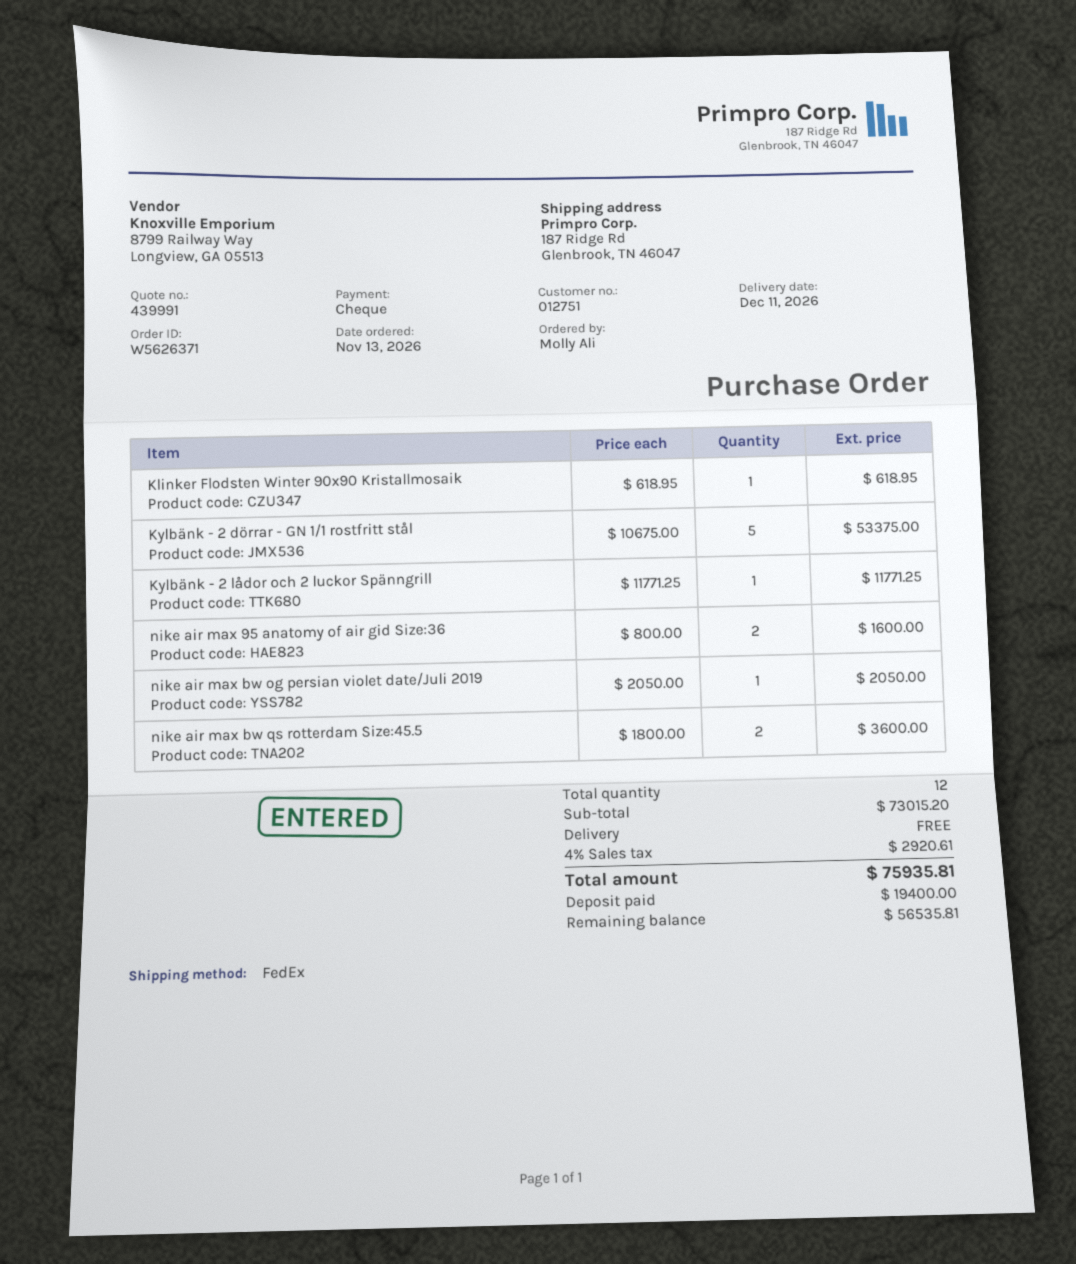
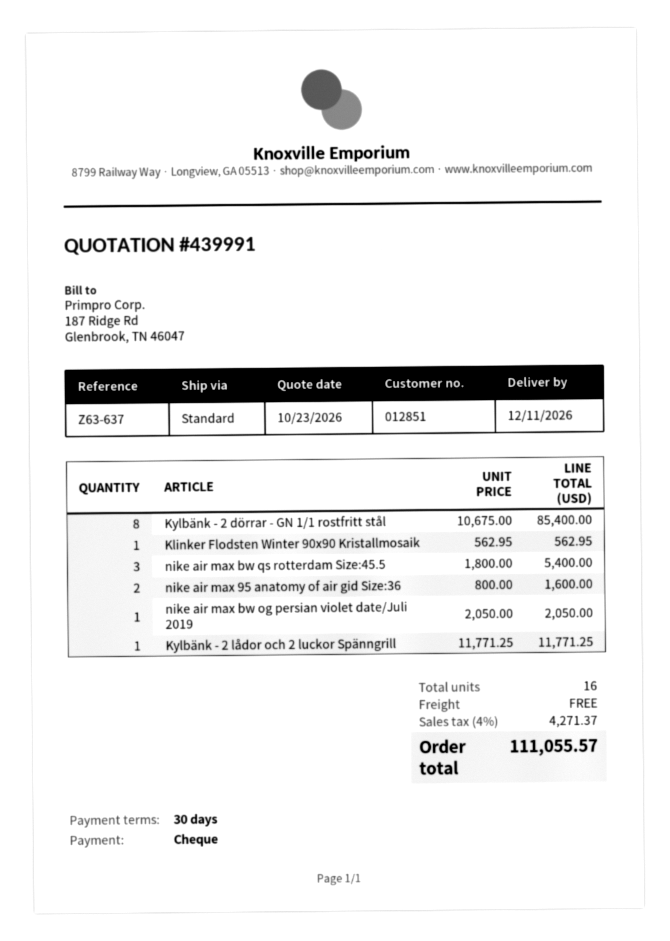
customer number: 012751 -> 012851
shipping method: FedEx -> standard
Klinker Flodsten Winter 90x90 Kristallmosaik: 1 x 618.95 = 618.95 -> 1 x 562.95 = 562.95
Kylbänk - 2 dörrar - GN 1/1 rostfritt stål: 5 x 10675.00 = 53375.00 -> 8 x 10675.00 = 85400.00
nike air max bw qs rotterdam Size:45.5: 2 x 1800.00 = 3600.00 -> 3 x 1800.00 = 5400.00
total quantity: 12 -> 16
tax: 4% = 2920.61 -> 4% = 4271.37
total: 75935.81 -> 111055.57

